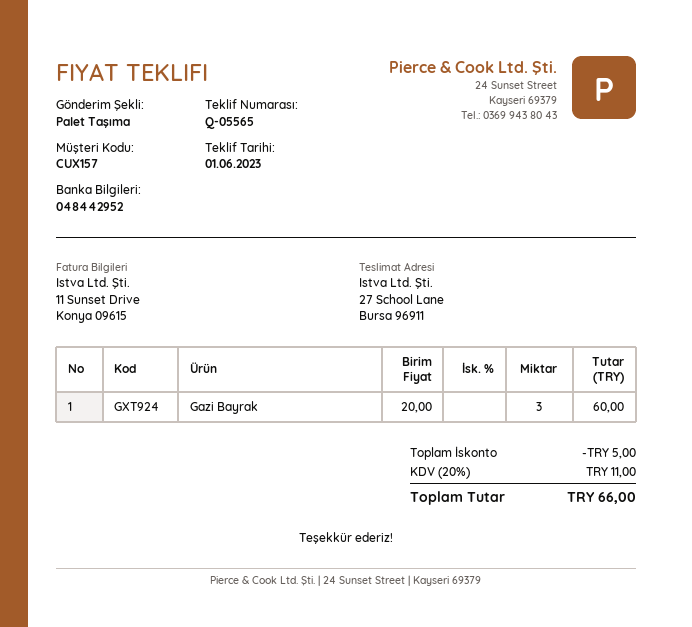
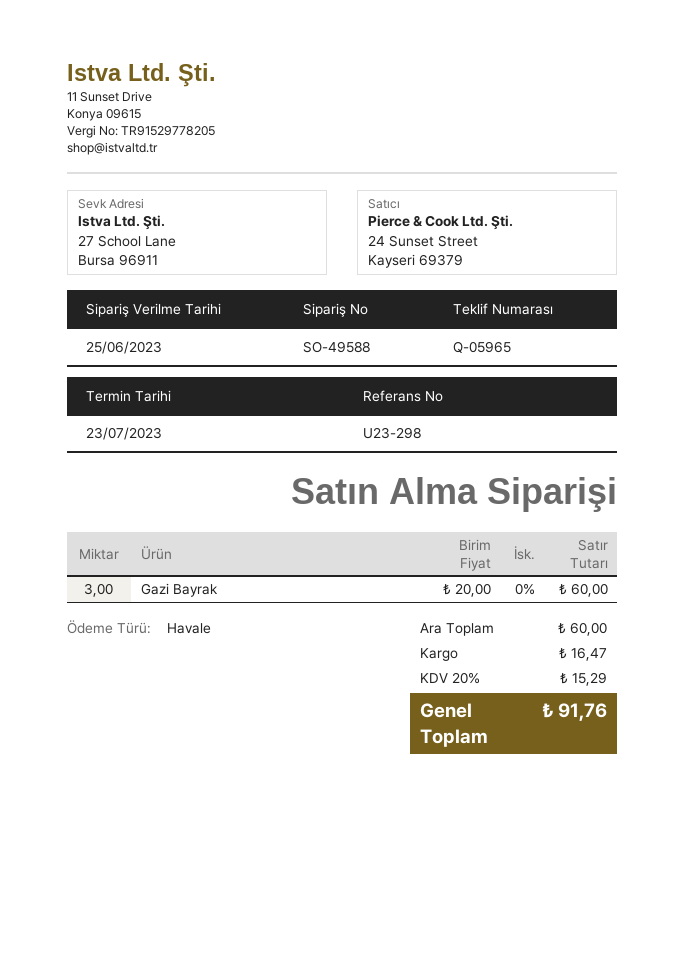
quote number: Q-05565 -> Q-05965
discount: 5.00 -> none
shipping: none -> 16.47
tax: 20% = 11.00 -> 20% = 15.29
total: 66.00 -> 91.76

